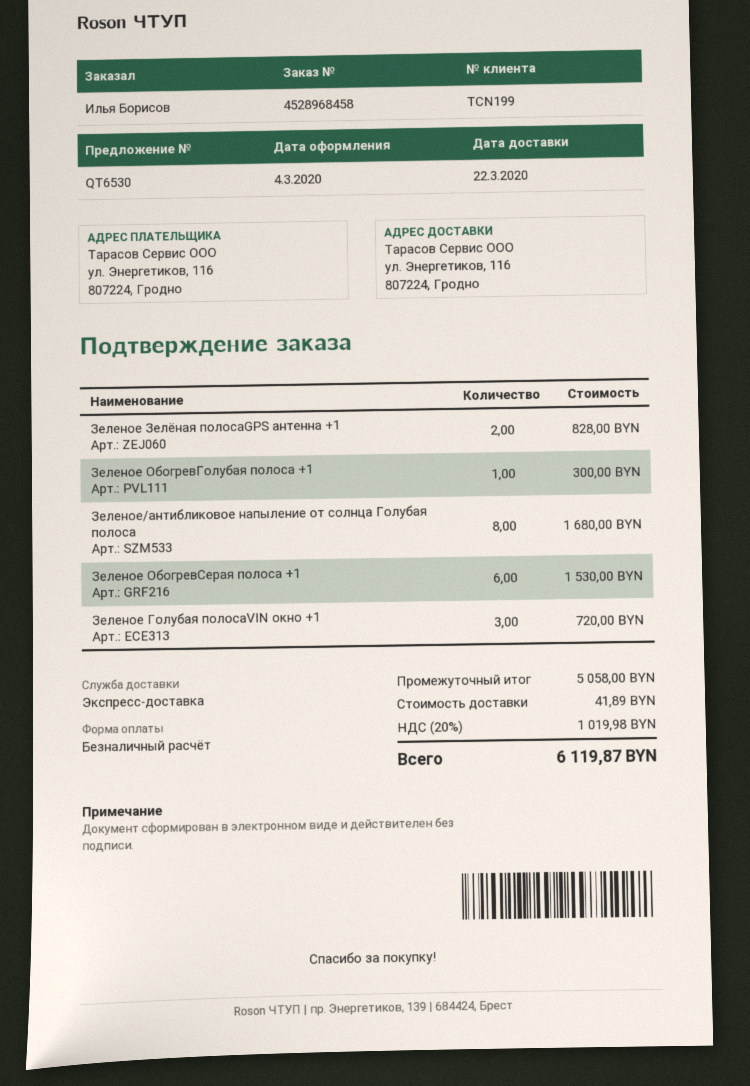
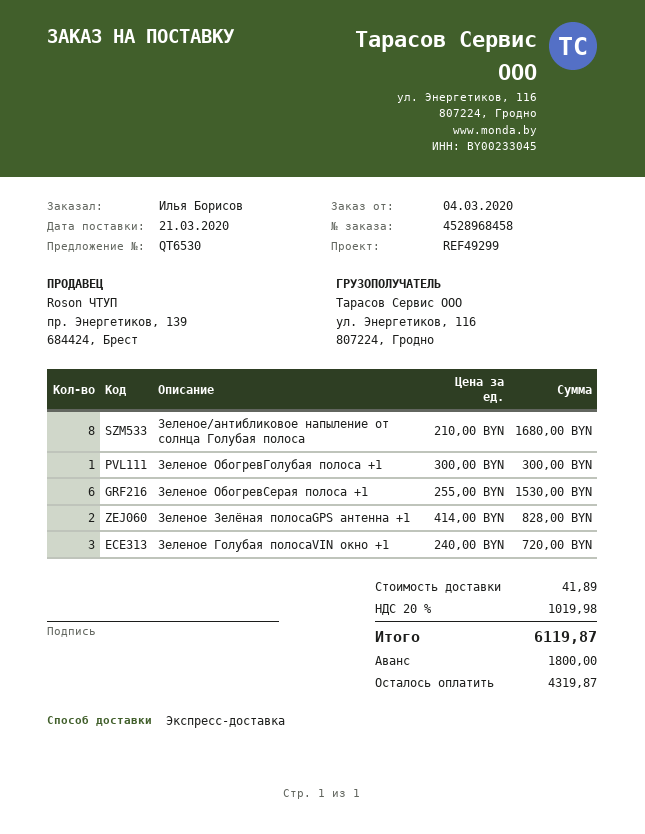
delivery date: 2020-03-22 -> 2020-03-21

